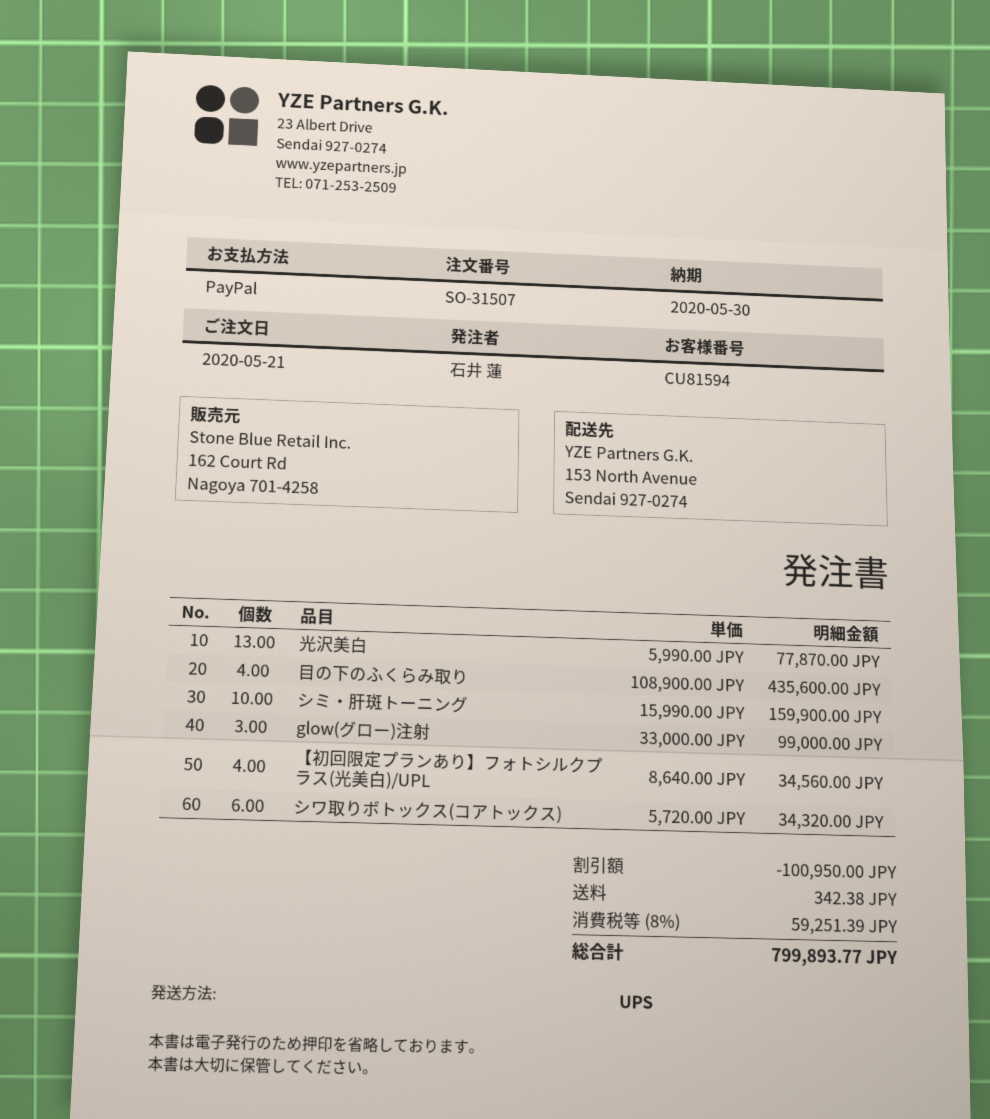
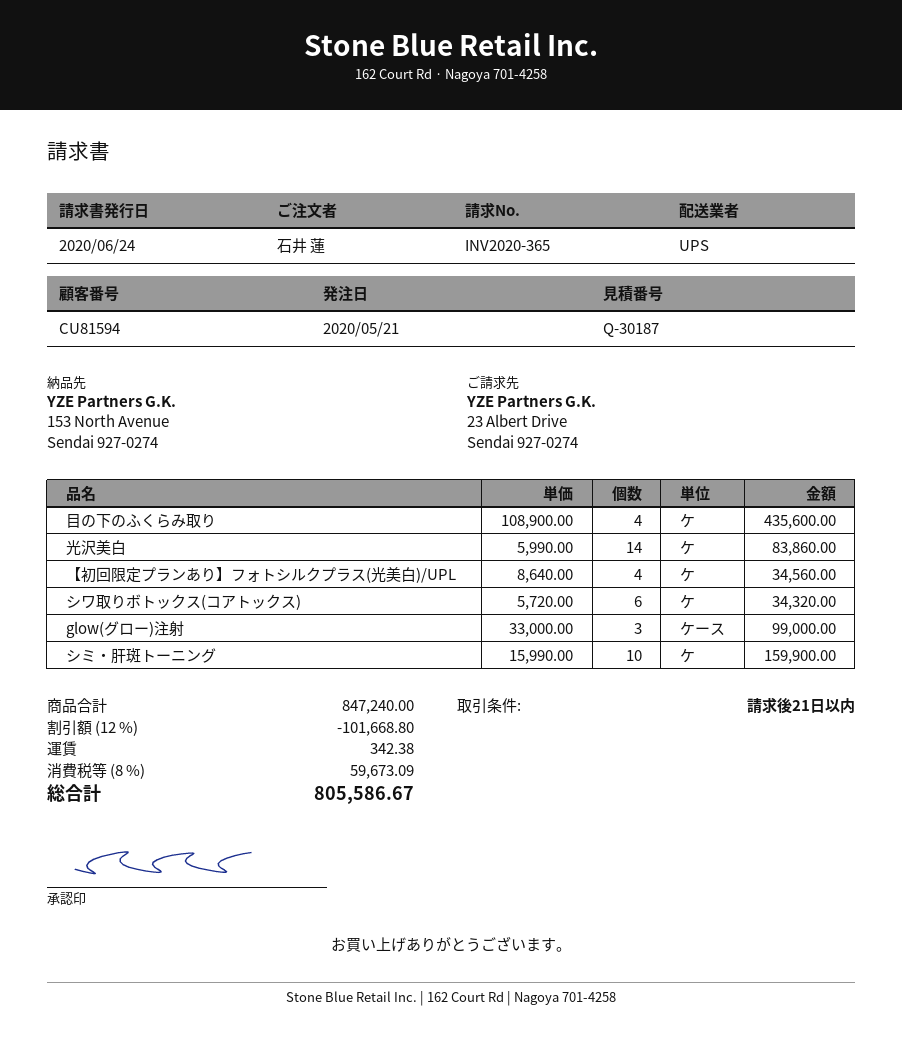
光沢美白: 13 x 5990.00 = 77870.00 -> 14 x 5990.00 = 83860.00
discount: 100950.00 -> 101668.80
tax: 8% = 59251.39 -> 8% = 59673.09
total: 799893.77 -> 805586.67

